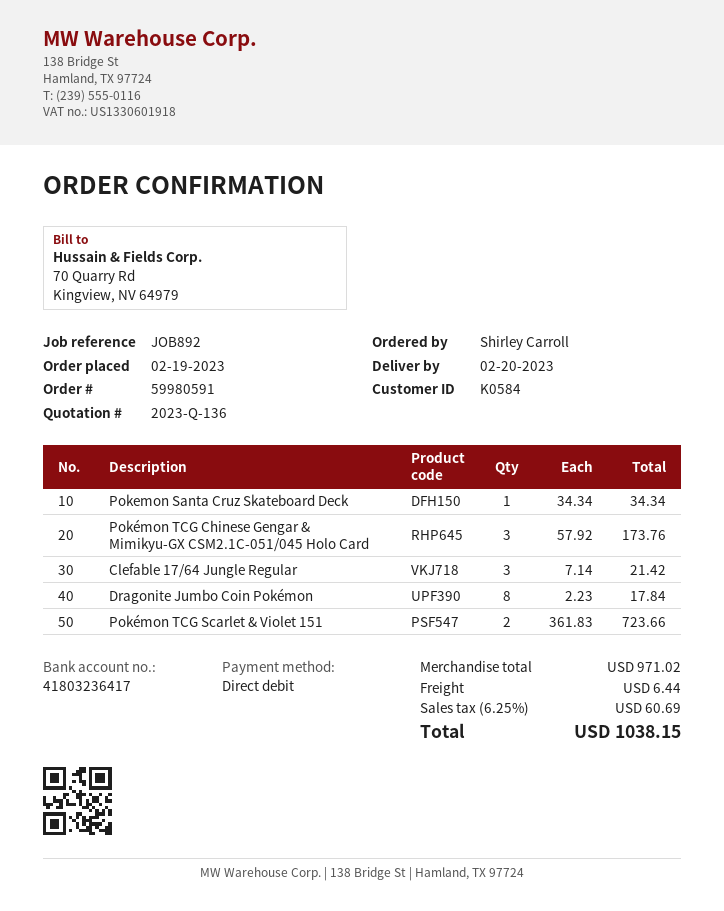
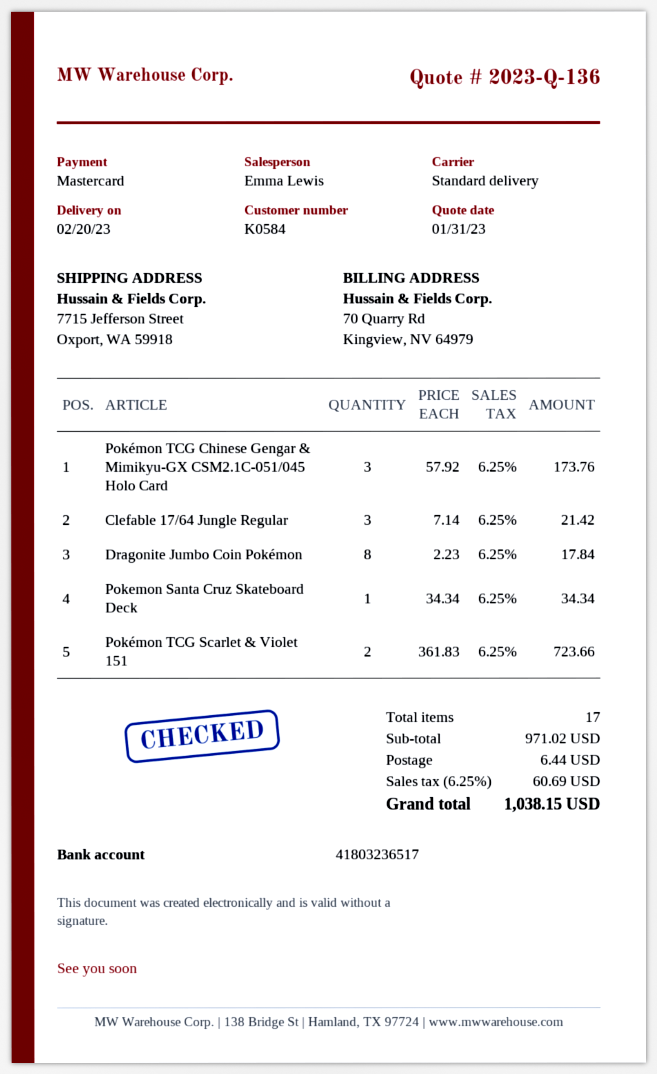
payment method: direct debit -> Mastercard
bank account: 41803236417 -> 41803236517

